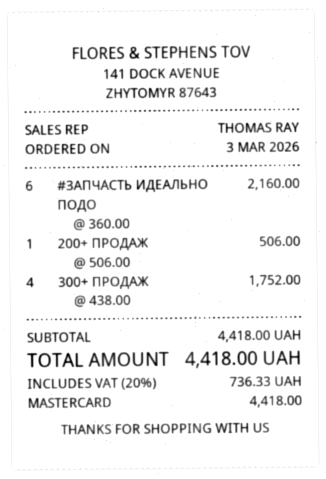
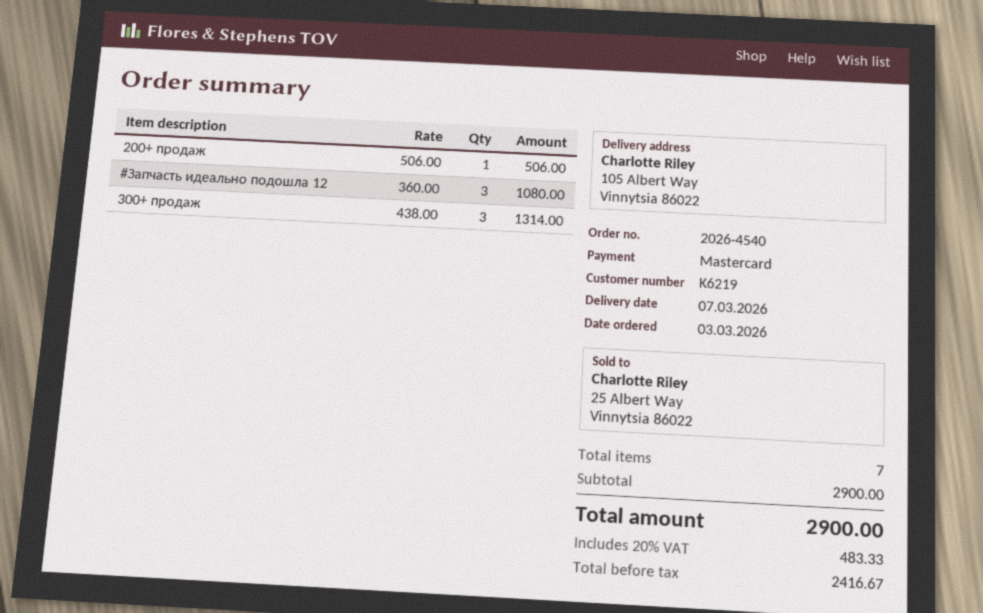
#ЗАПЧАСТЬ ИДЕАЛЬНО ПОДО: 6 x 360.00 = 2160.00 -> 3 x 360.00 = 1080.00
300+ ПРОДАЖ: 4 x 438.00 = 1752.00 -> 3 x 438.00 = 1314.00
subtotal: 4418.00 -> 2900.00
tax: 20% = 736.33 -> 20% = 483.33
total: 4418.00 -> 2900.00

